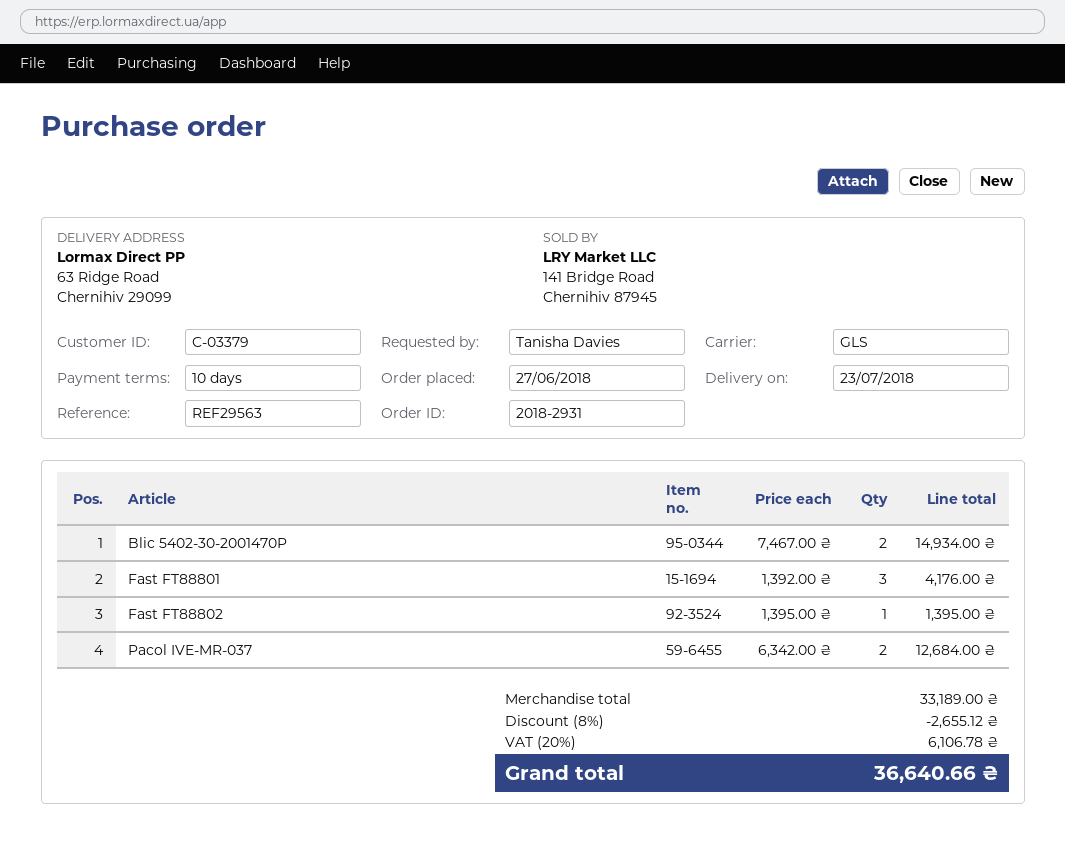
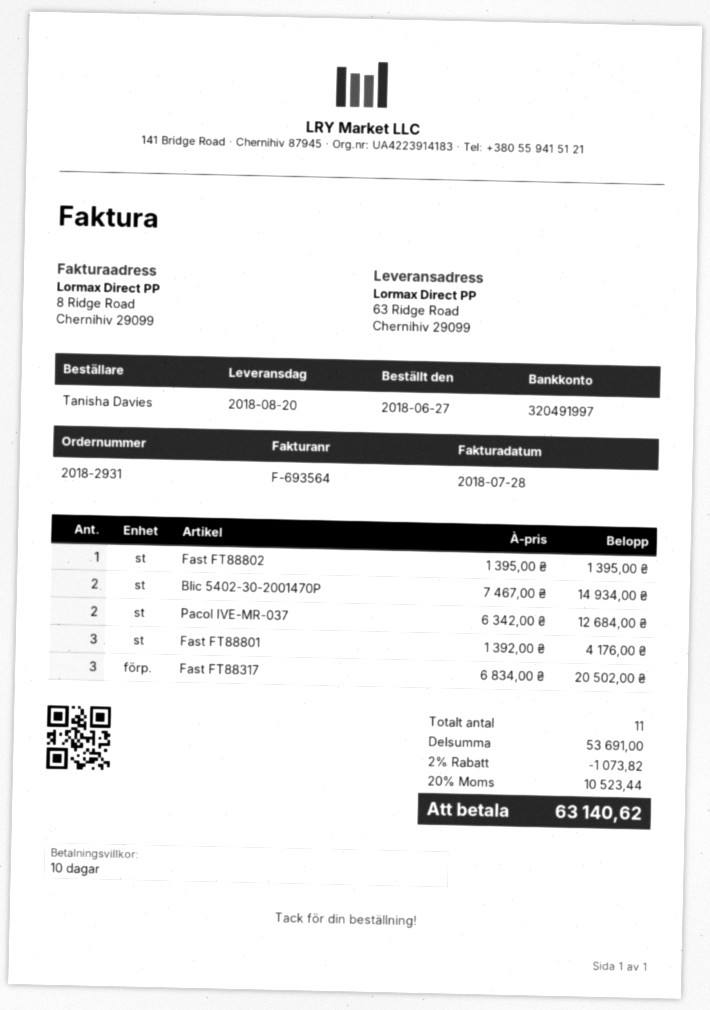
delivery date: 2018-07-23 -> 2018-08-20
Fast FT88317: none -> 3 x 6834.00 = 20502.00
subtotal: 33189.00 -> 53691.00
discount: 8% = 2655.12 -> 2% = 1073.82
tax: 20% = 6106.78 -> 20% = 10523.44
total: 36640.66 -> 63140.62

